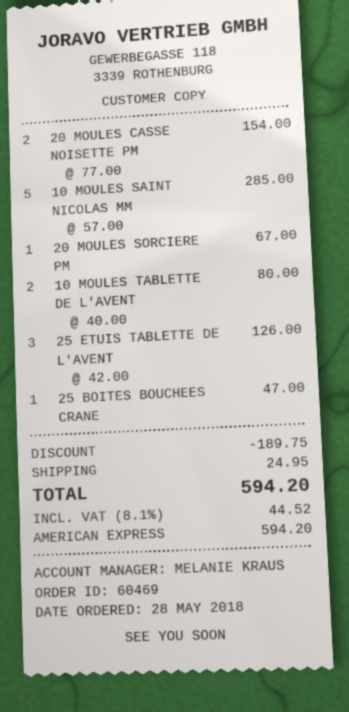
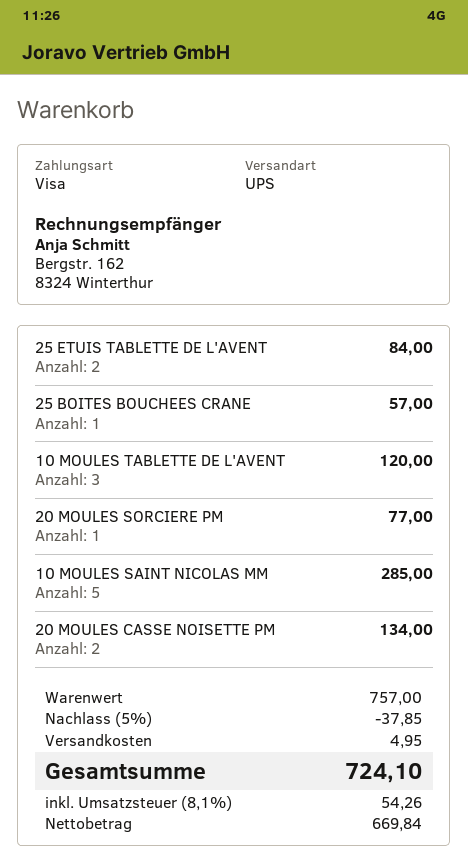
payment method: American Express -> Visa
20 MOULES CASSE NOISETTE PM: 2 for 154.00 -> 2 for 134.00
20 MOULES SORCIERE PM: 1 for 67.00 -> 1 for 77.00
10 MOULES TABLETTE DE L'AVENT: 2 for 80.00 -> 3 for 120.00
25 ETUIS TABLETTE DE L'AVENT: 3 for 126.00 -> 2 for 84.00
25 BOITES BOUCHEES CRANE: 1 for 47.00 -> 1 for 57.00
discount: 189.75 -> 37.85
shipping: 24.95 -> 4.95
tax: 8.1% = 44.52 -> 8.1% = 54.26
total: 594.20 -> 724.10

